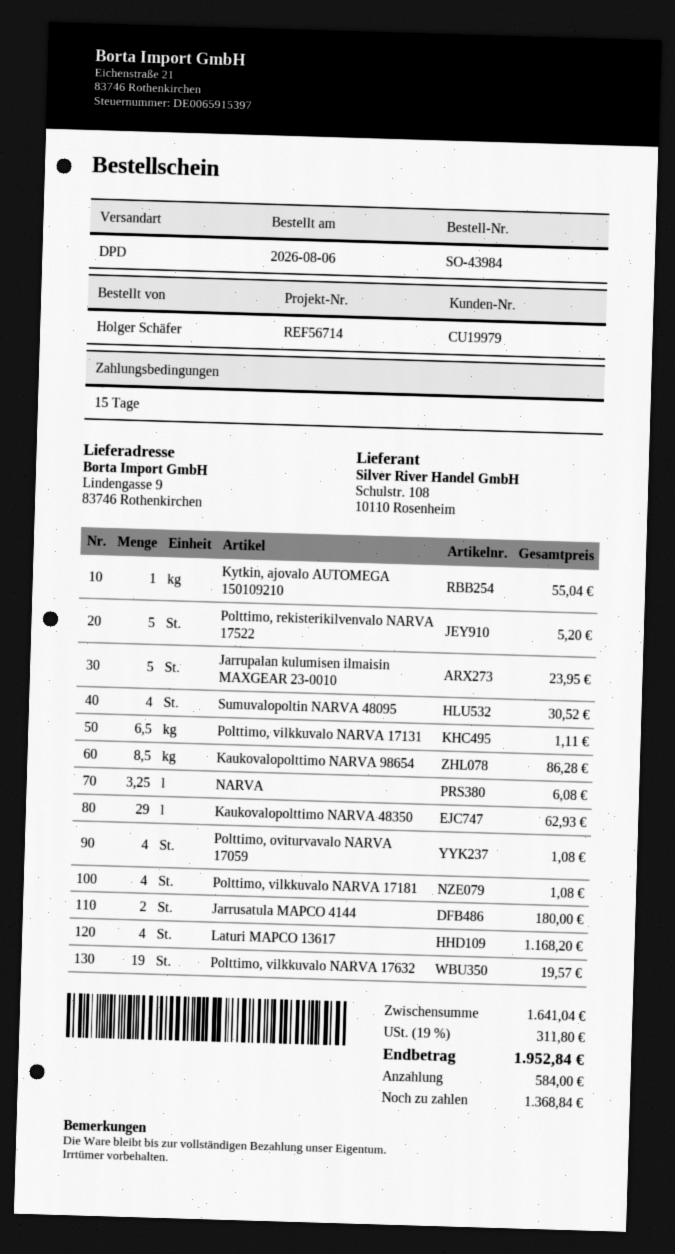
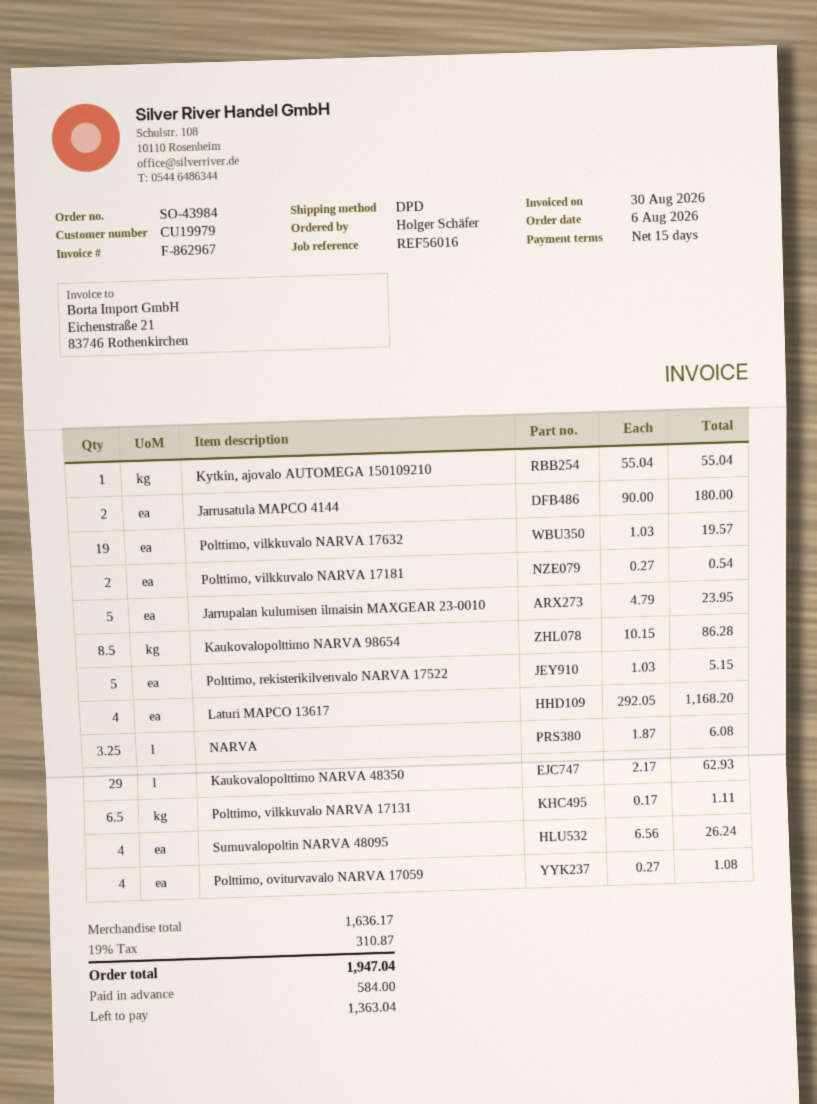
reference: REF56714 -> REF56016
Polttimo, rekisterikilvenvalo NARVA 17522: 5 for 5.20 -> 5 for 5.15
Sumuvalopoltin NARVA 48095: 4 for 30.52 -> 4 for 26.24
Polttimo, vilkkuvalo NARVA 17181: 4 for 1.08 -> 2 for 0.54
subtotal: 1641.04 -> 1636.17
tax: 19% = 311.80 -> 19% = 310.87
total: 1952.84 -> 1947.04
balance: 1368.84 -> 1363.04

